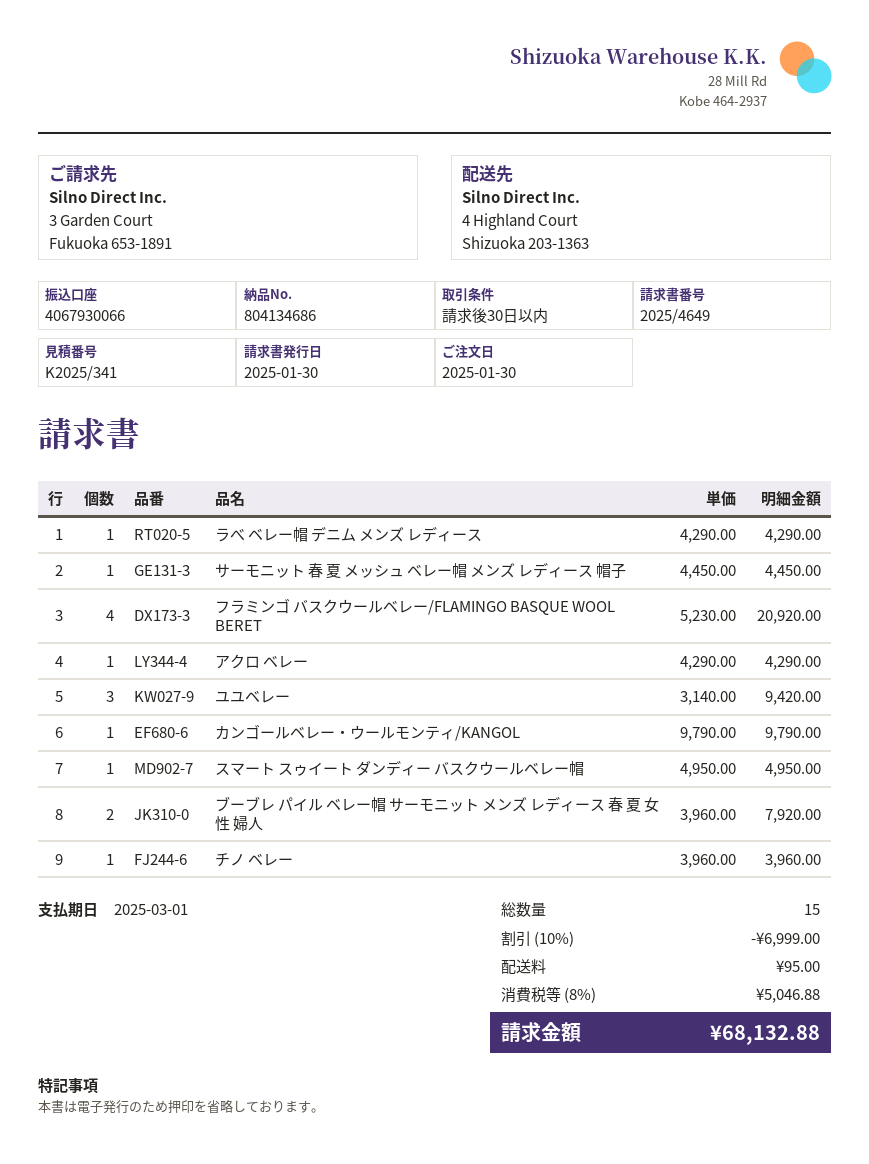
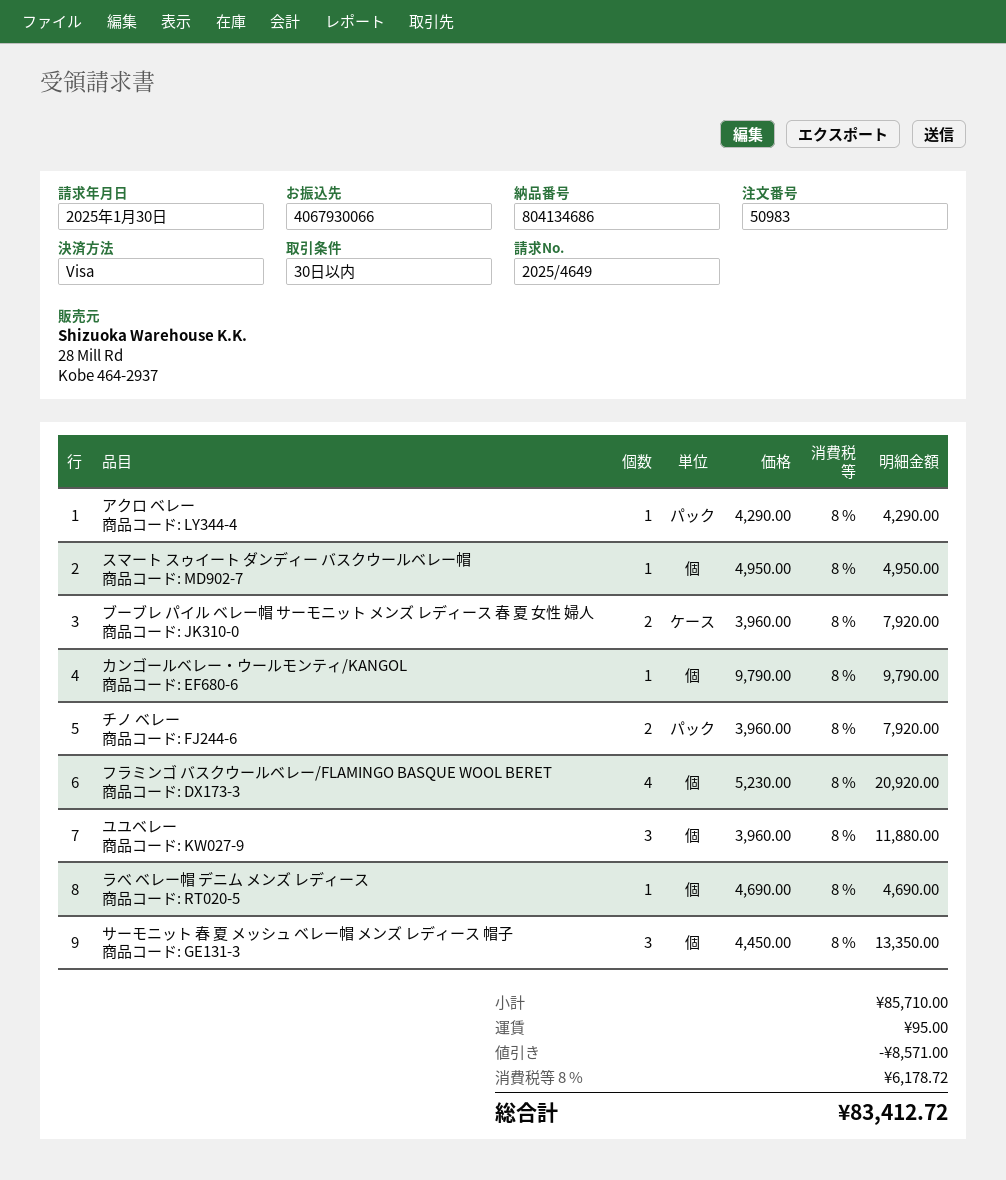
ラべ ベレー帽 デニム メンズ レディース: 1 x 4290.00 = 4290.00 -> 1 x 4690.00 = 4690.00
サーモニット 春 夏 メッシュ ベレー帽 メンズ レディース 帽子: 1 x 4450.00 = 4450.00 -> 3 x 4450.00 = 13350.00
ユユベレー: 3 x 3140.00 = 9420.00 -> 3 x 3960.00 = 11880.00
チノ ベレー: 1 x 3960.00 = 3960.00 -> 2 x 3960.00 = 7920.00
discount: 6999.00 -> 8571.00
tax: 8% = 5046.88 -> 8% = 6178.72
total: 68132.88 -> 83412.72

